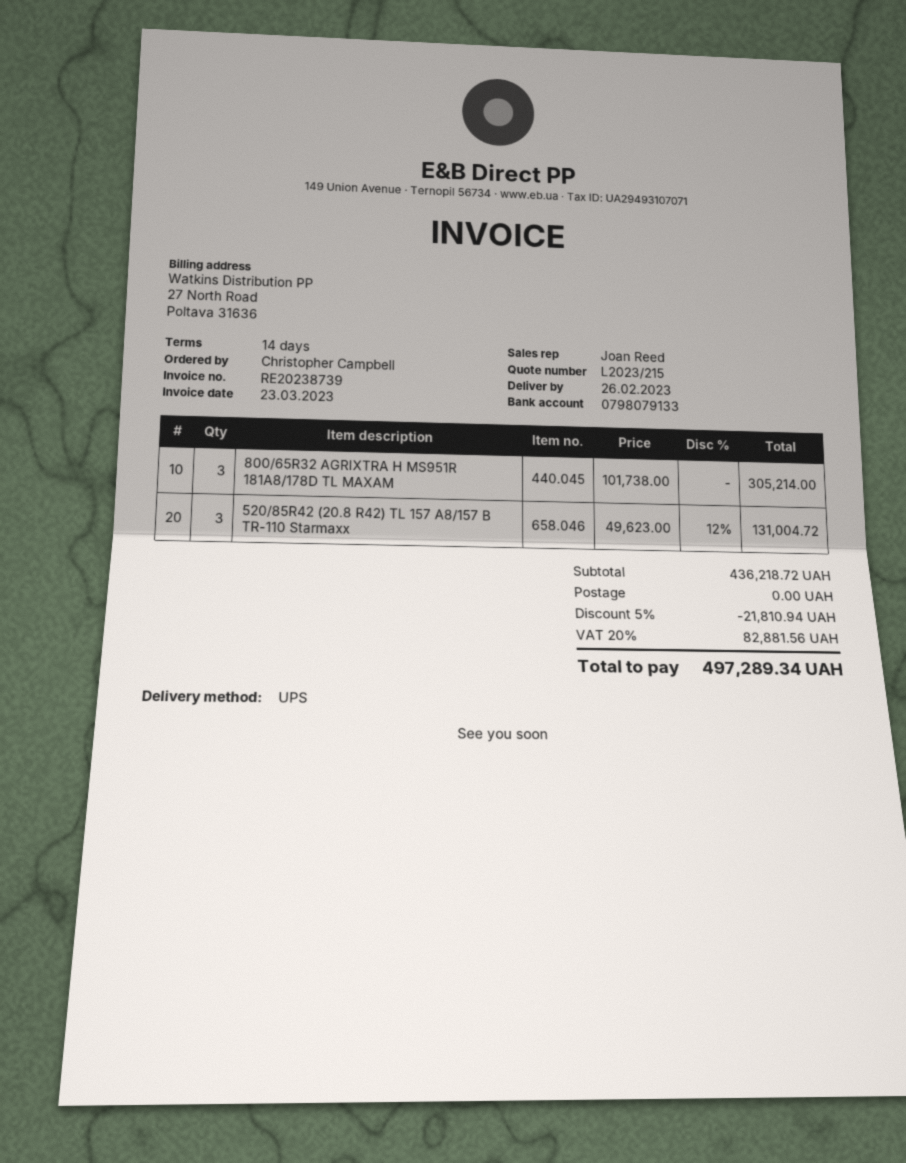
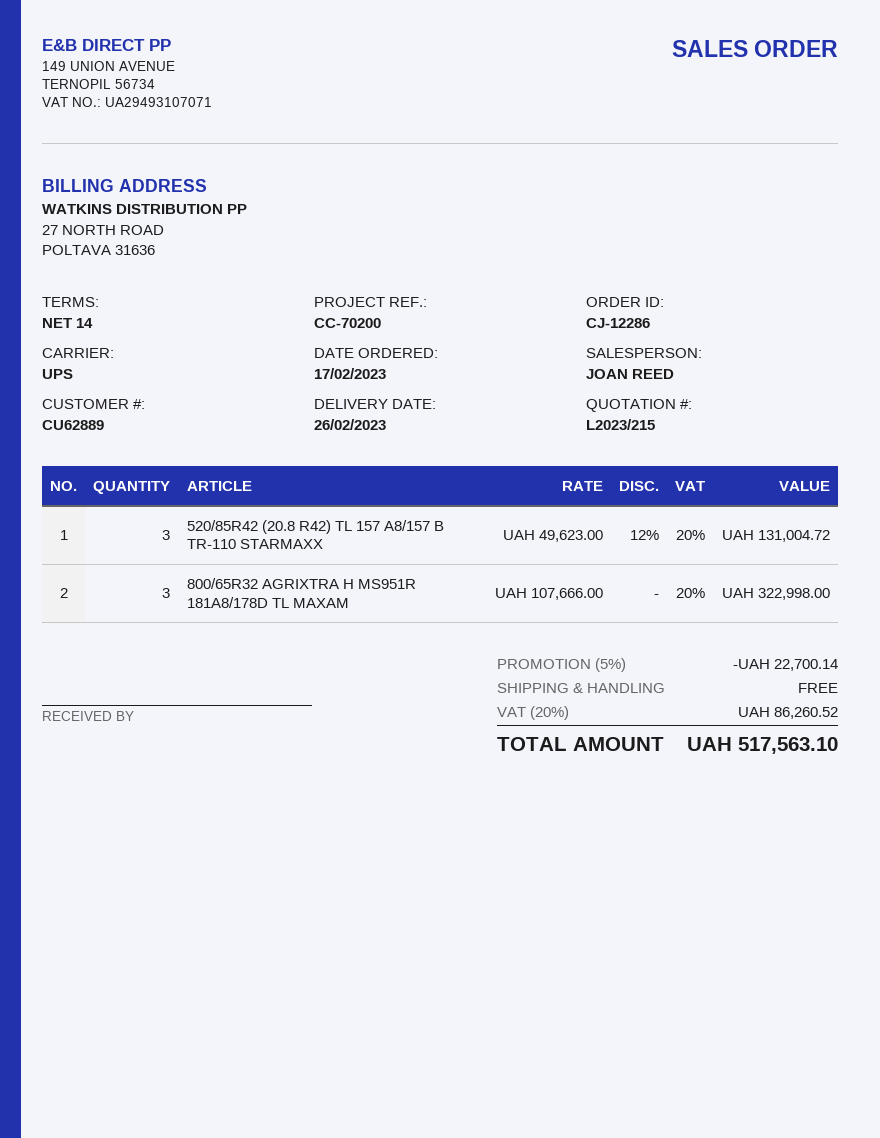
800/65R32 AGRIXTRA H MS951R 181A8/178D TL MAXAM: 3 x 101738.00 = 305214.00 -> 3 x 107666.00 = 322998.00
discount: 5% = 21810.94 -> 5% = 22700.14
tax: 20% = 82881.56 -> 20% = 86260.52
total: 497289.34 -> 517563.10

